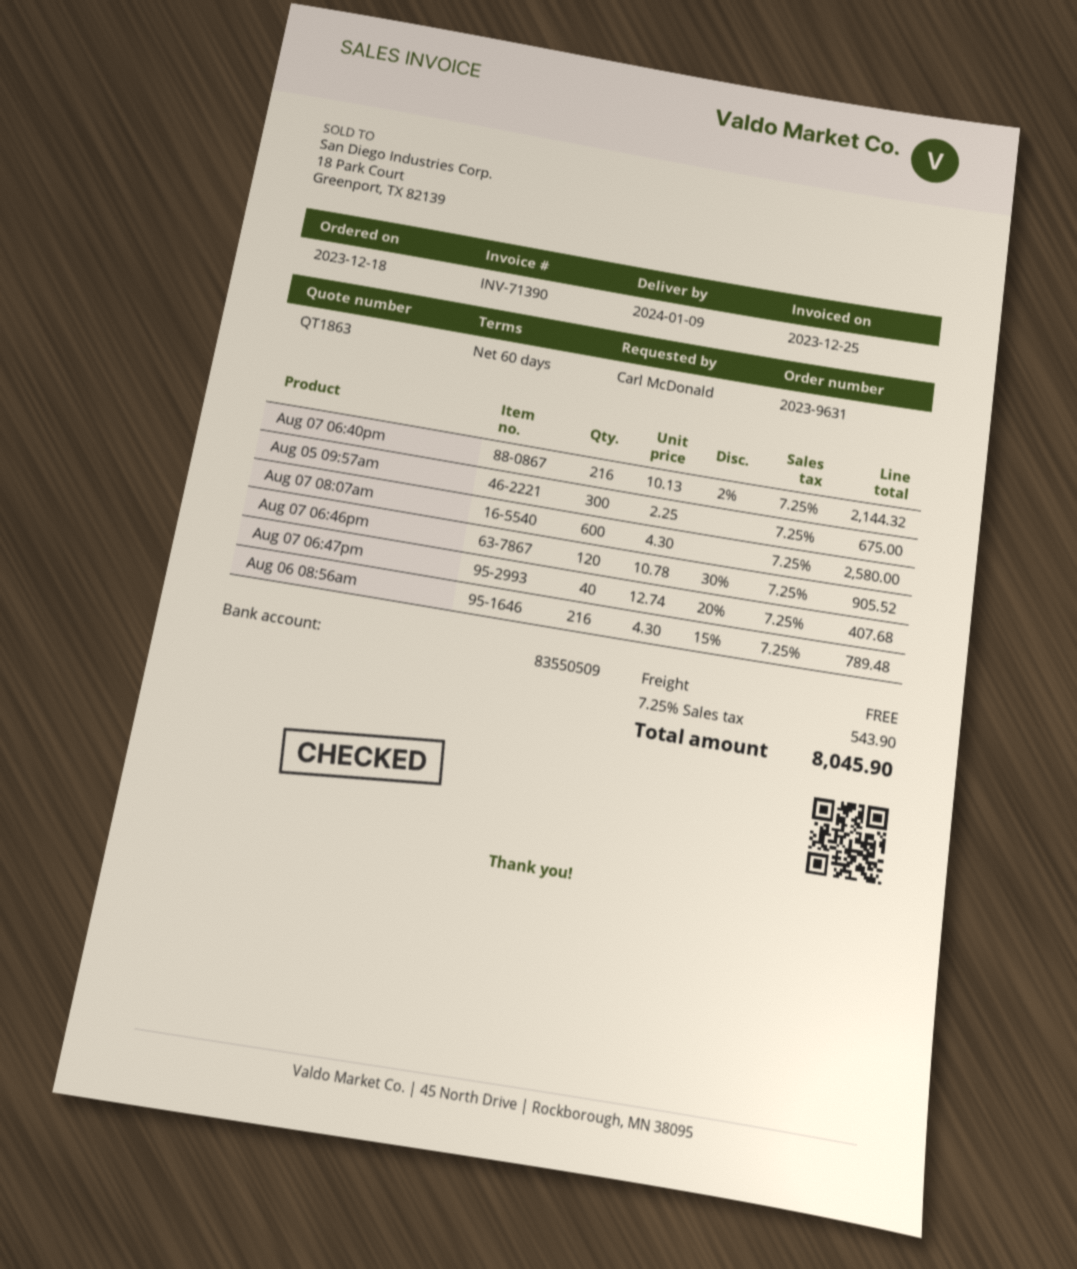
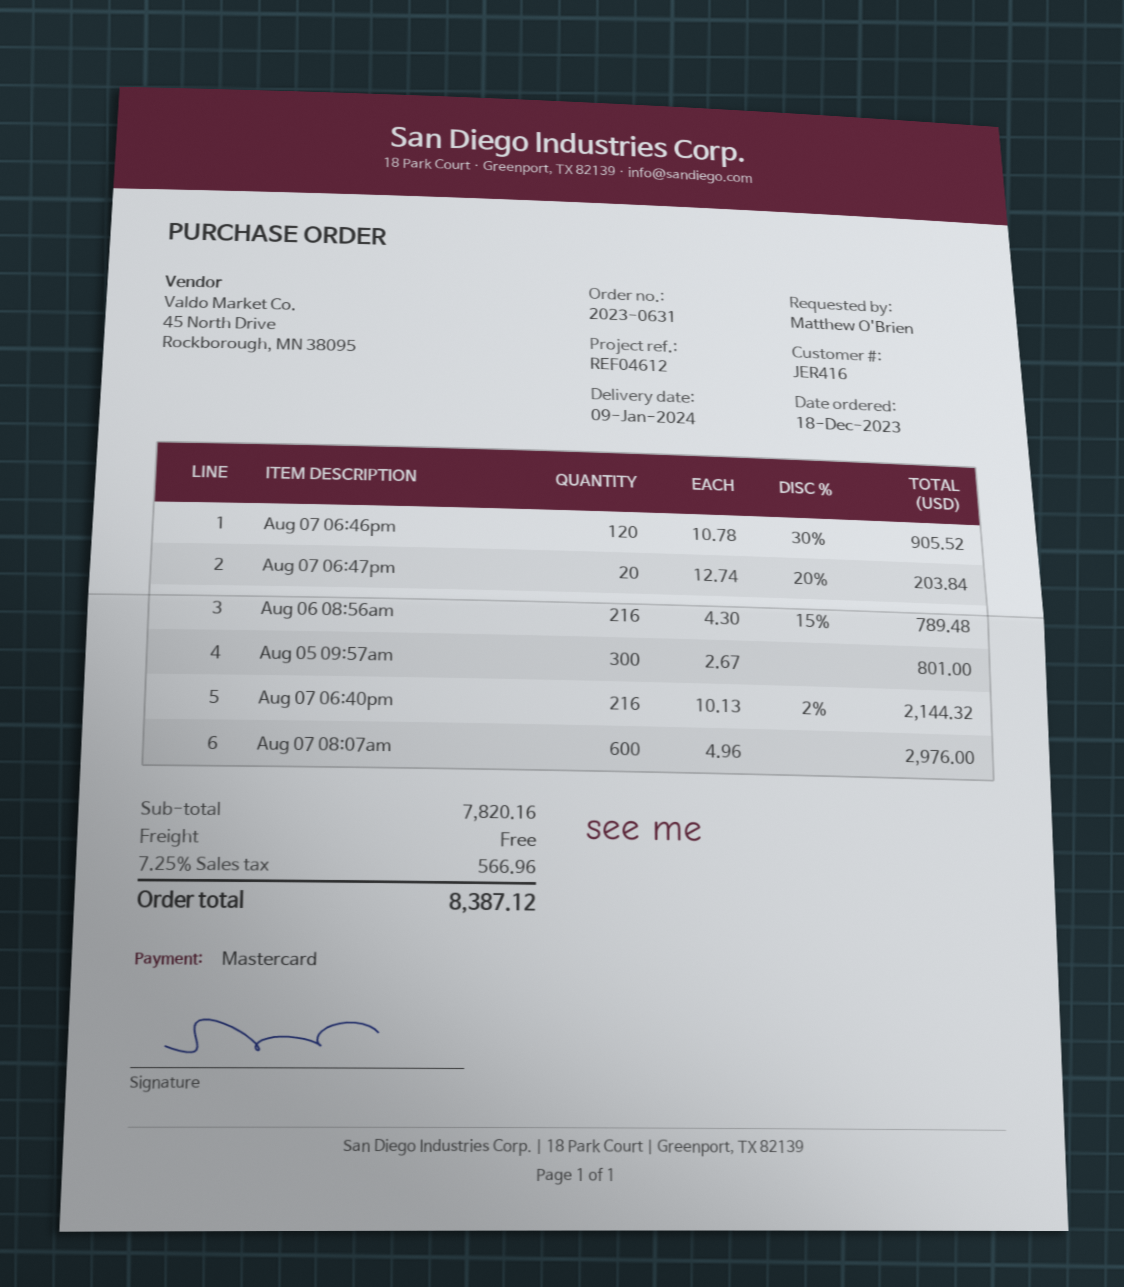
order number: 2023-9631 -> 2023-0631
ordered by: Carl McDonald -> Matthew O'Brien
Aug 05 09:57am: 300 x 2.25 = 675.00 -> 300 x 2.67 = 801.00
Aug 07 08:07am: 600 x 4.30 = 2580.00 -> 600 x 4.96 = 2976.00
Aug 07 06:47pm: 40 x 12.74 - 20% = 407.68 -> 20 x 12.74 - 20% = 203.84
tax: 7.25% = 543.90 -> 7.25% = 566.96
total: 8045.90 -> 8387.12

